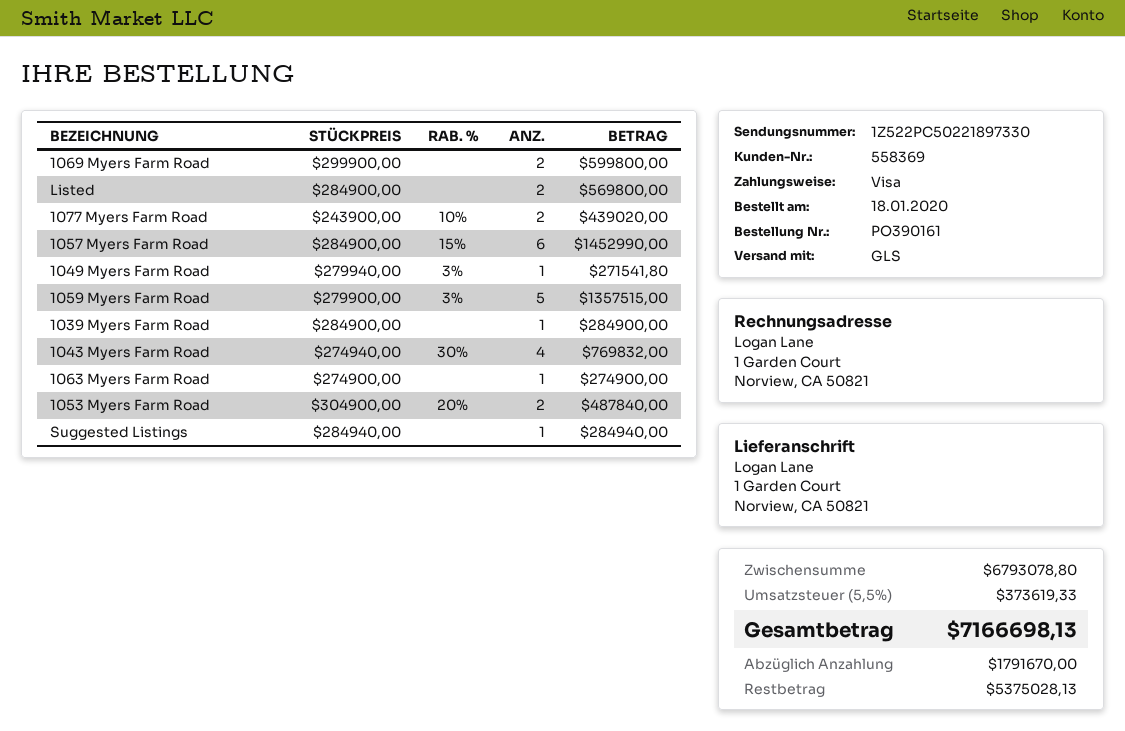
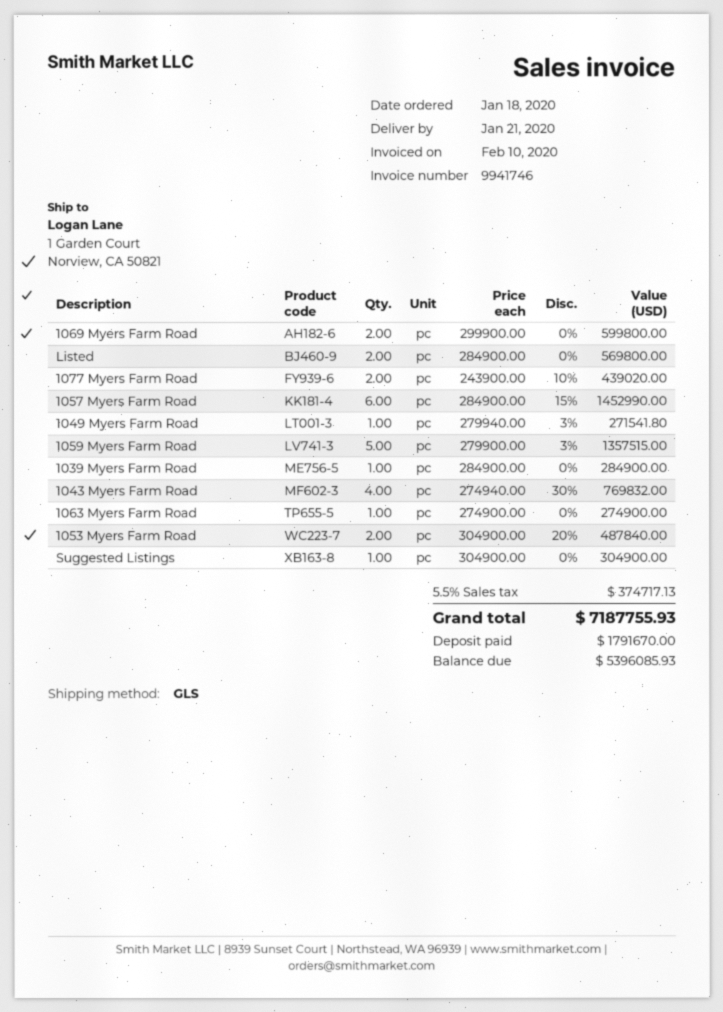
Suggested Listings: 1 x 284940.00 = 284940.00 -> 1 x 304900.00 = 304900.00
tax: 5.5% = 373619.33 -> 5.5% = 374717.13
total: 7166698.13 -> 7187755.93
balance: 5375028.13 -> 5396085.93

